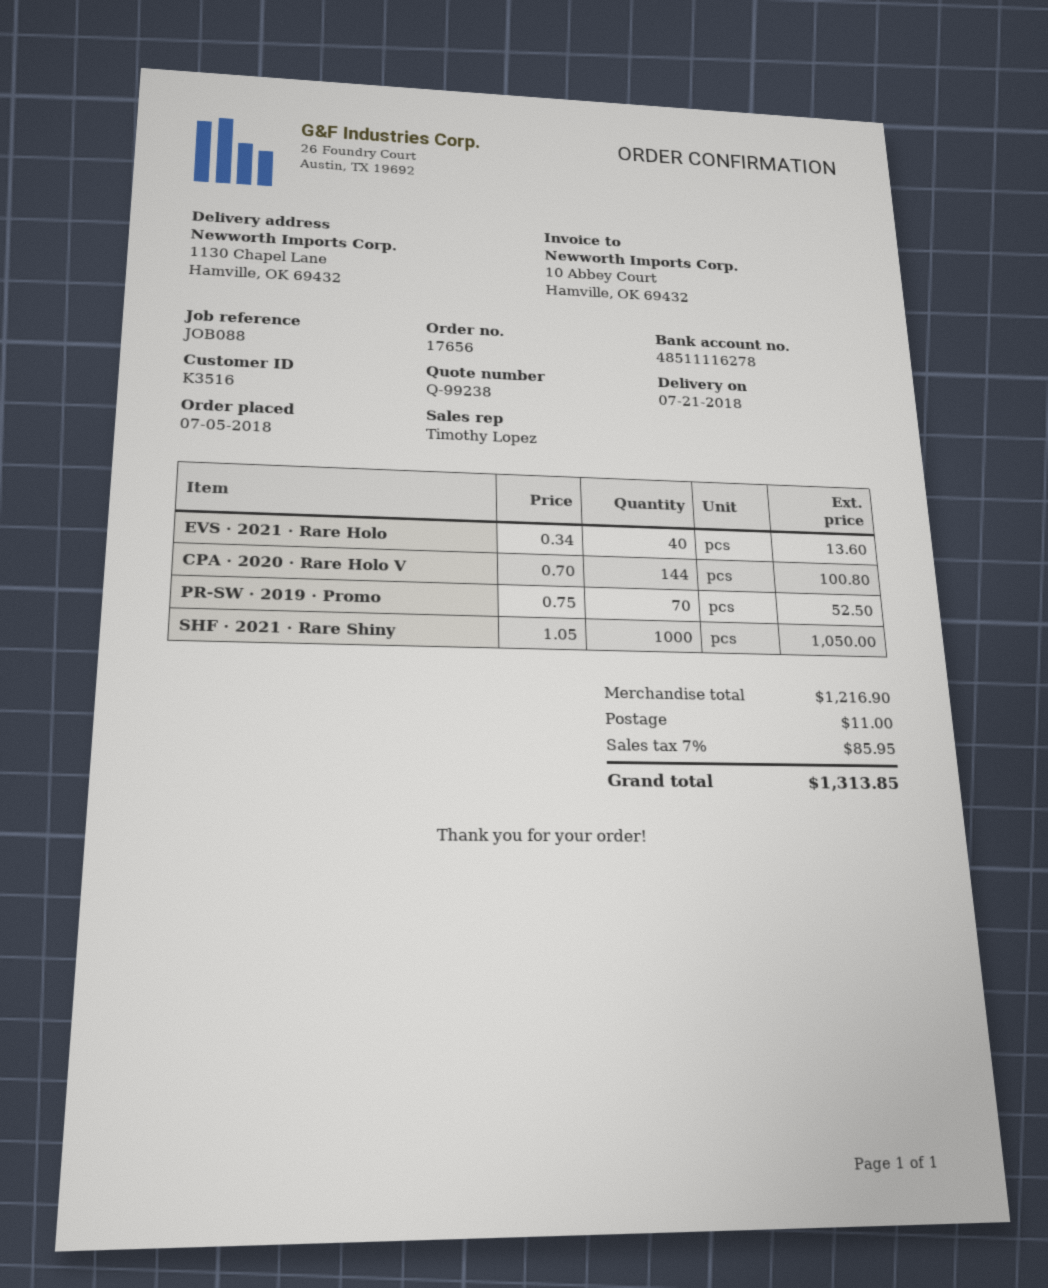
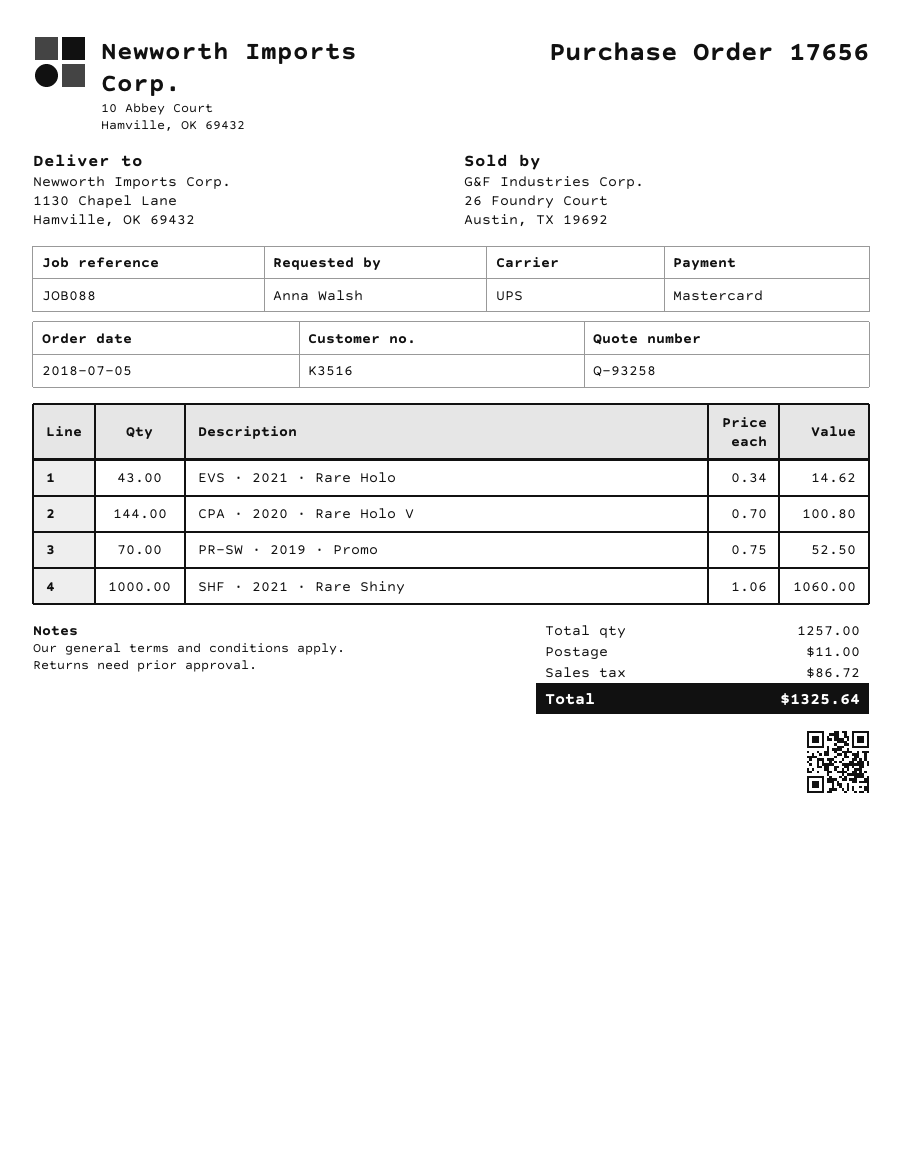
quote number: Q-99238 -> Q-93258
EVS · 2021 · Rare Holo: 40 x 0.34 = 13.60 -> 43 x 0.34 = 14.62
SHF · 2021 · Rare Shiny: 1000 x 1.05 = 1050.00 -> 1000 x 1.06 = 1060.00
tax: 85.95 -> 86.72
total: 1313.85 -> 1325.64

